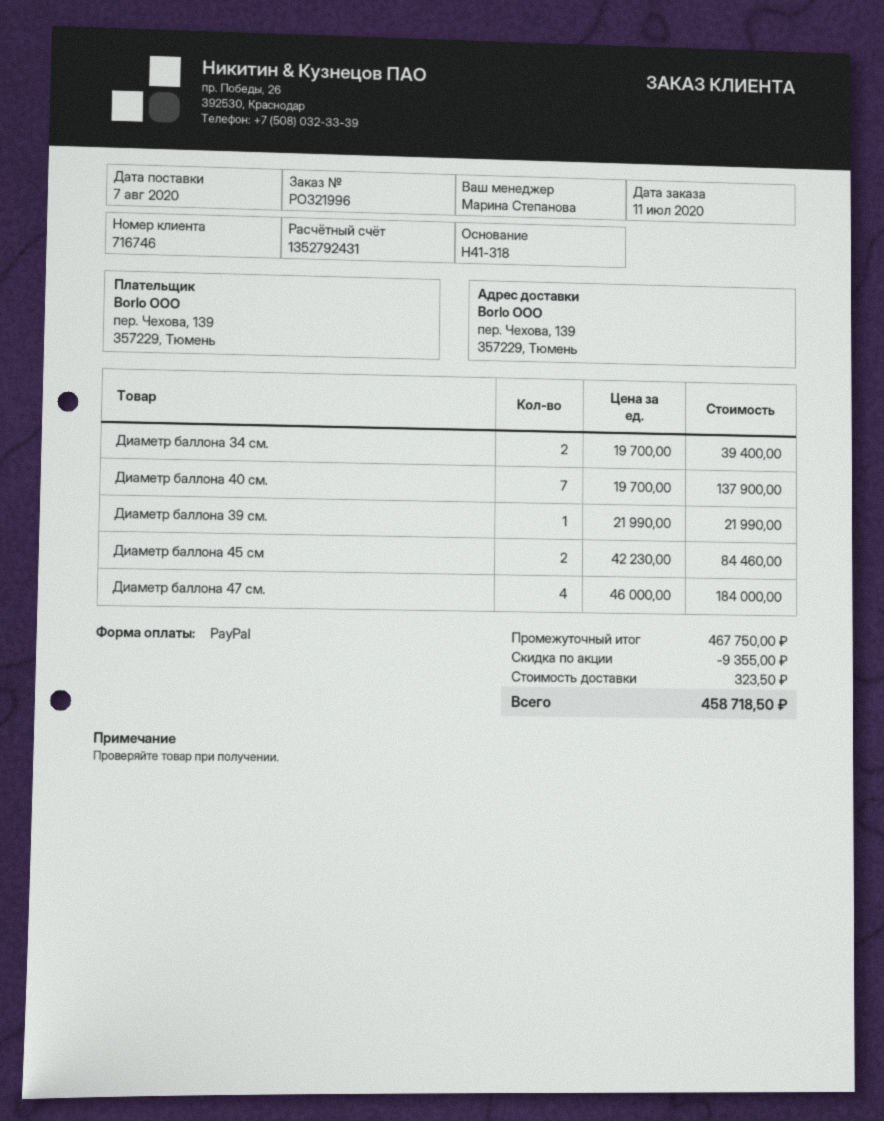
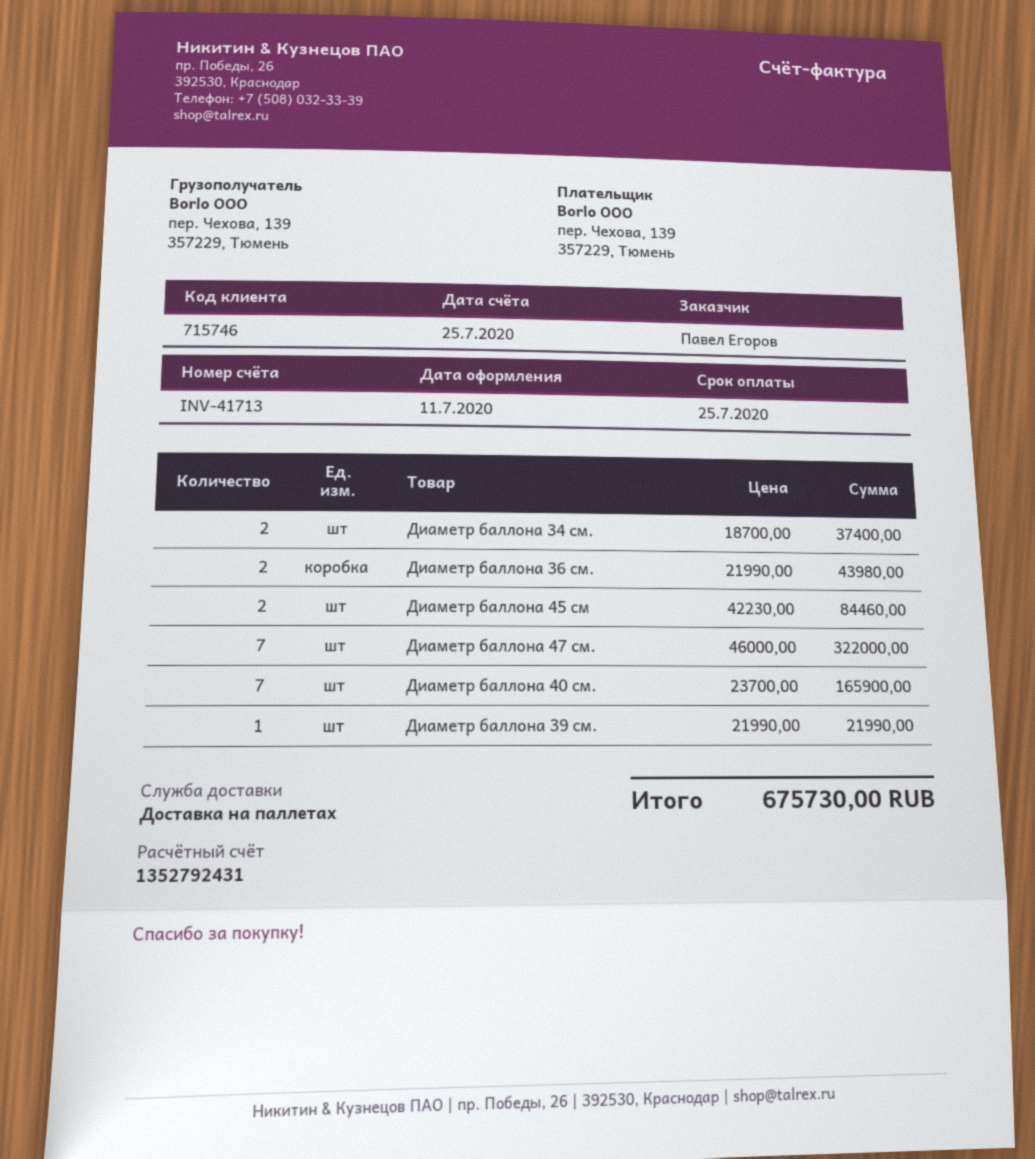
customer number: 716746 -> 715746
Диаметр баллона 34 см.: 2 x 19700.00 = 39400.00 -> 2 x 18700.00 = 37400.00
Диаметр баллона 40 см.: 7 x 19700.00 = 137900.00 -> 7 x 23700.00 = 165900.00
Диаметр баллона 47 см.: 4 x 46000.00 = 184000.00 -> 7 x 46000.00 = 322000.00
Диаметр баллона 36 см.: none -> 2 x 21990.00 = 43980.00
discount: 9355.00 -> none
shipping: 323.50 -> none
total: 458718.50 -> 675730.00

